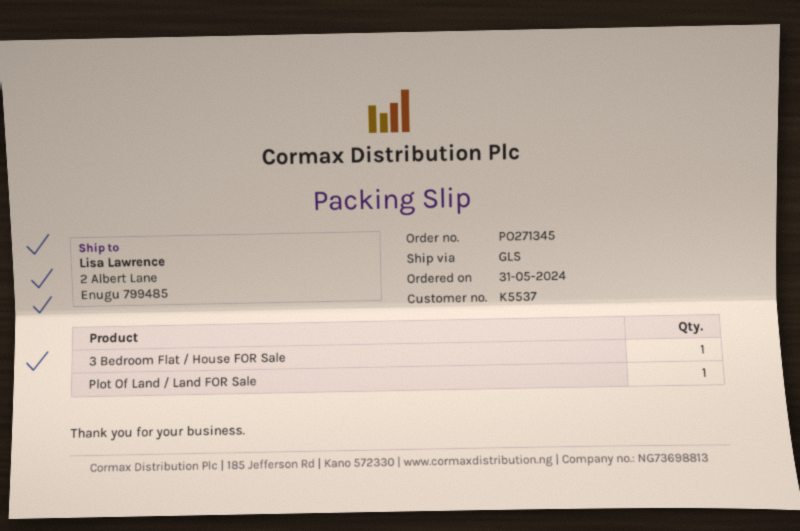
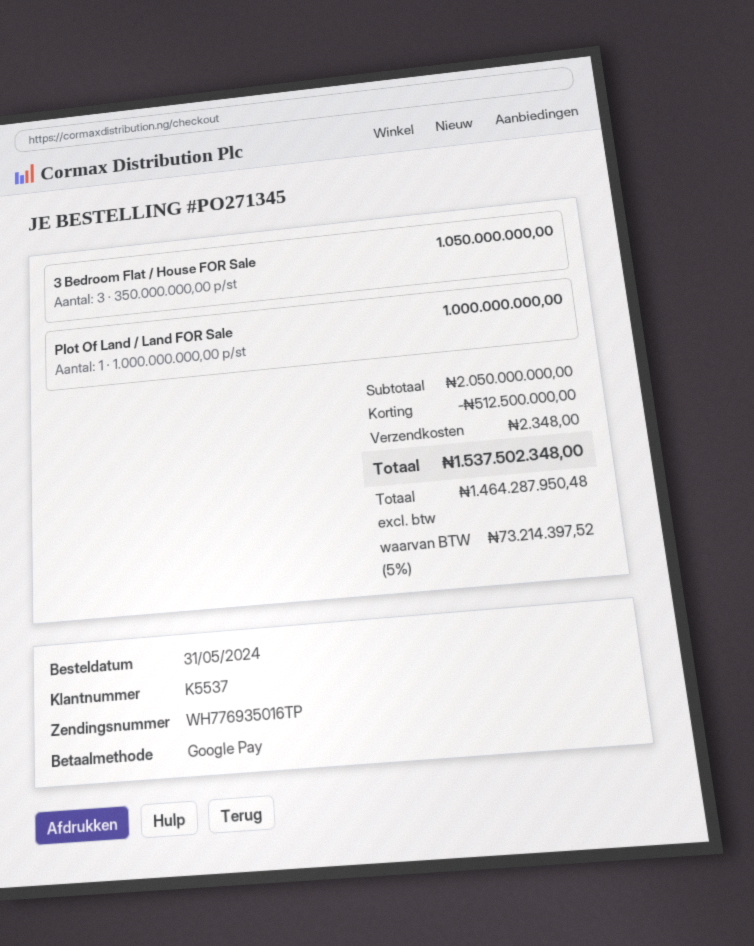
3 Bedroom Flat / House FOR Sale: 1 -> 3

